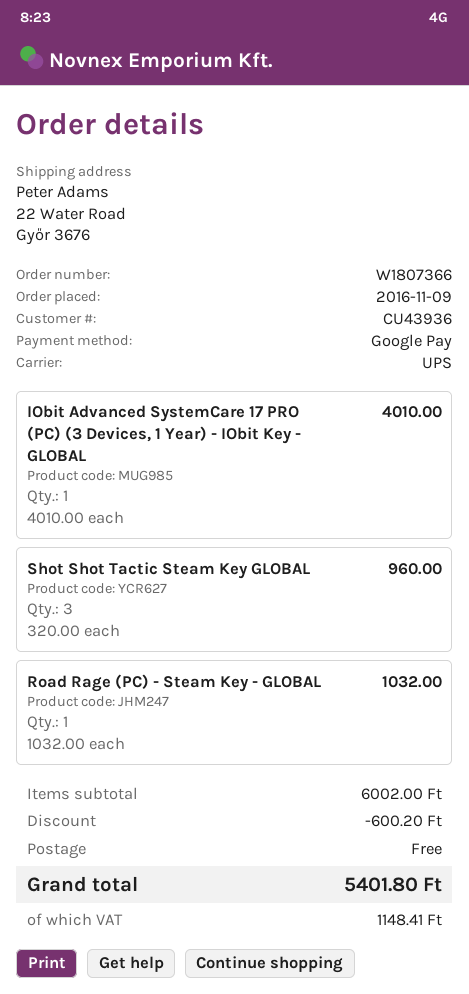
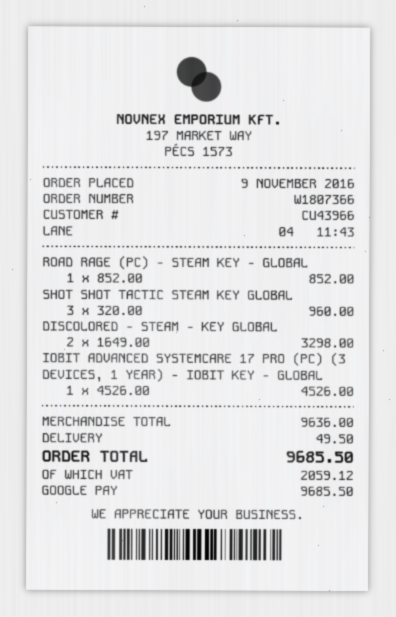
customer number: CU43936 -> CU43966
IObit Advanced SystemCare 17 PRO (PC) (3 Devices, 1 Year) - IObit Key - GLOBAL: 1 x 4010.00 = 4010.00 -> 1 x 4526.00 = 4526.00
Road Rage (PC) - Steam Key - GLOBAL: 1 x 1032.00 = 1032.00 -> 1 x 852.00 = 852.00
DISCOLORED - STEAM - KEY GLOBAL: none -> 2 x 1649.00 = 3298.00
subtotal: 6002.00 -> 9636.00
discount: 600.20 -> none
shipping: 0.00 -> 49.50
tax: 1148.41 -> 2059.12
total: 5401.80 -> 9685.50

